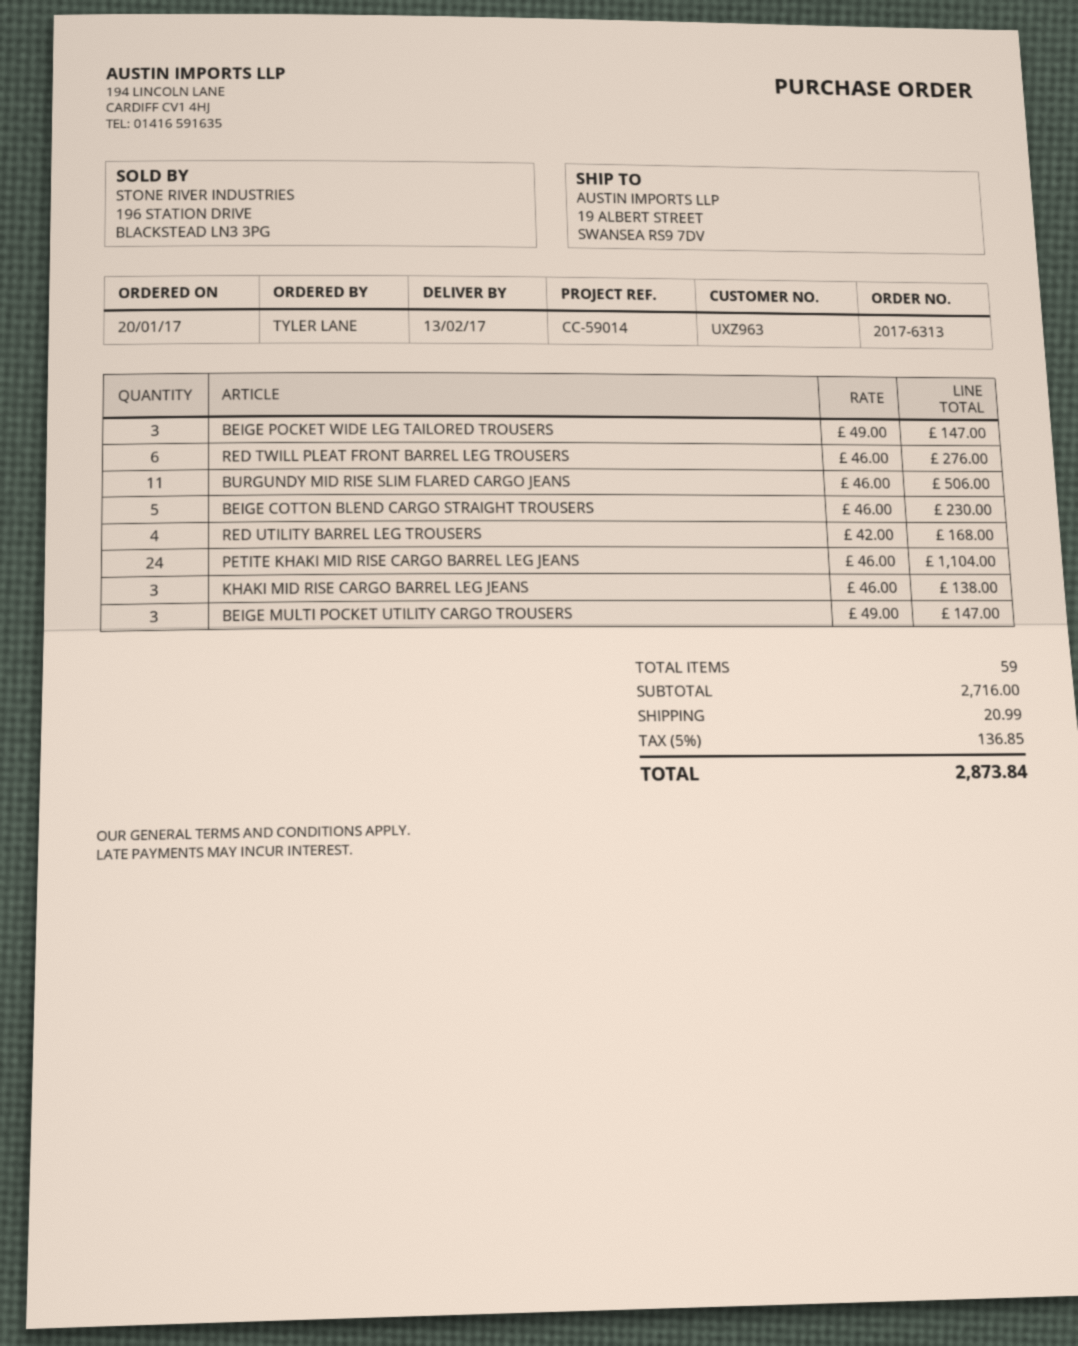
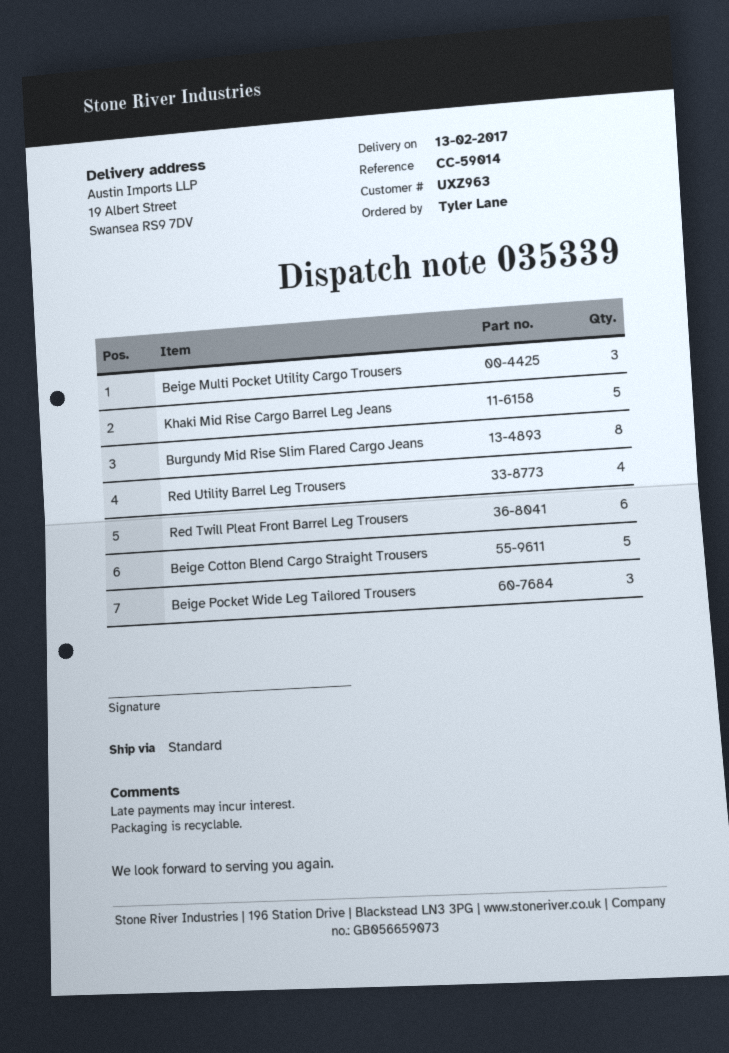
BURGUNDY MID RISE SLIM FLARED CARGO JEANS: 11 -> 8
PETITE KHAKI MID RISE CARGO BARREL LEG JEANS: 24 -> none
KHAKI MID RISE CARGO BARREL LEG JEANS: 3 -> 5

